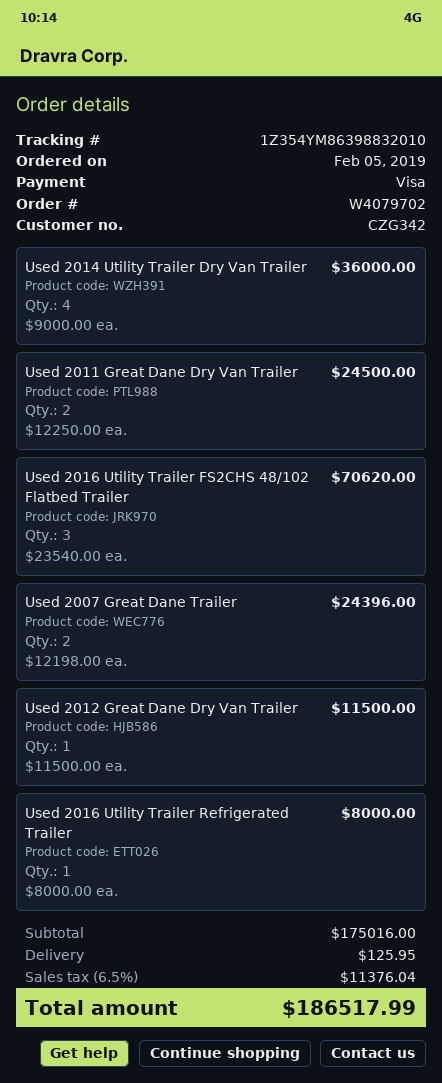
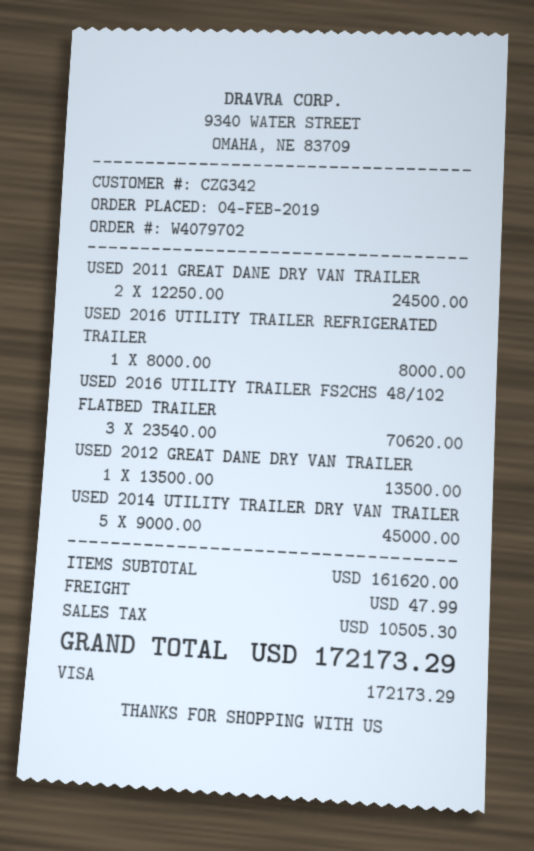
order date: 2019-02-05 -> 2019-02-04
Used 2014 Utility Trailer Dry Van Trailer: 4 x 9000.00 = 36000.00 -> 5 x 9000.00 = 45000.00
Used 2007 Great Dane Trailer: 2 x 12198.00 = 24396.00 -> none
Used 2012 Great Dane Dry Van Trailer: 1 x 11500.00 = 11500.00 -> 1 x 13500.00 = 13500.00
subtotal: 175016.00 -> 161620.00
shipping: 125.95 -> 47.99
tax: 11376.04 -> 10505.30
total: 186517.99 -> 172173.29

